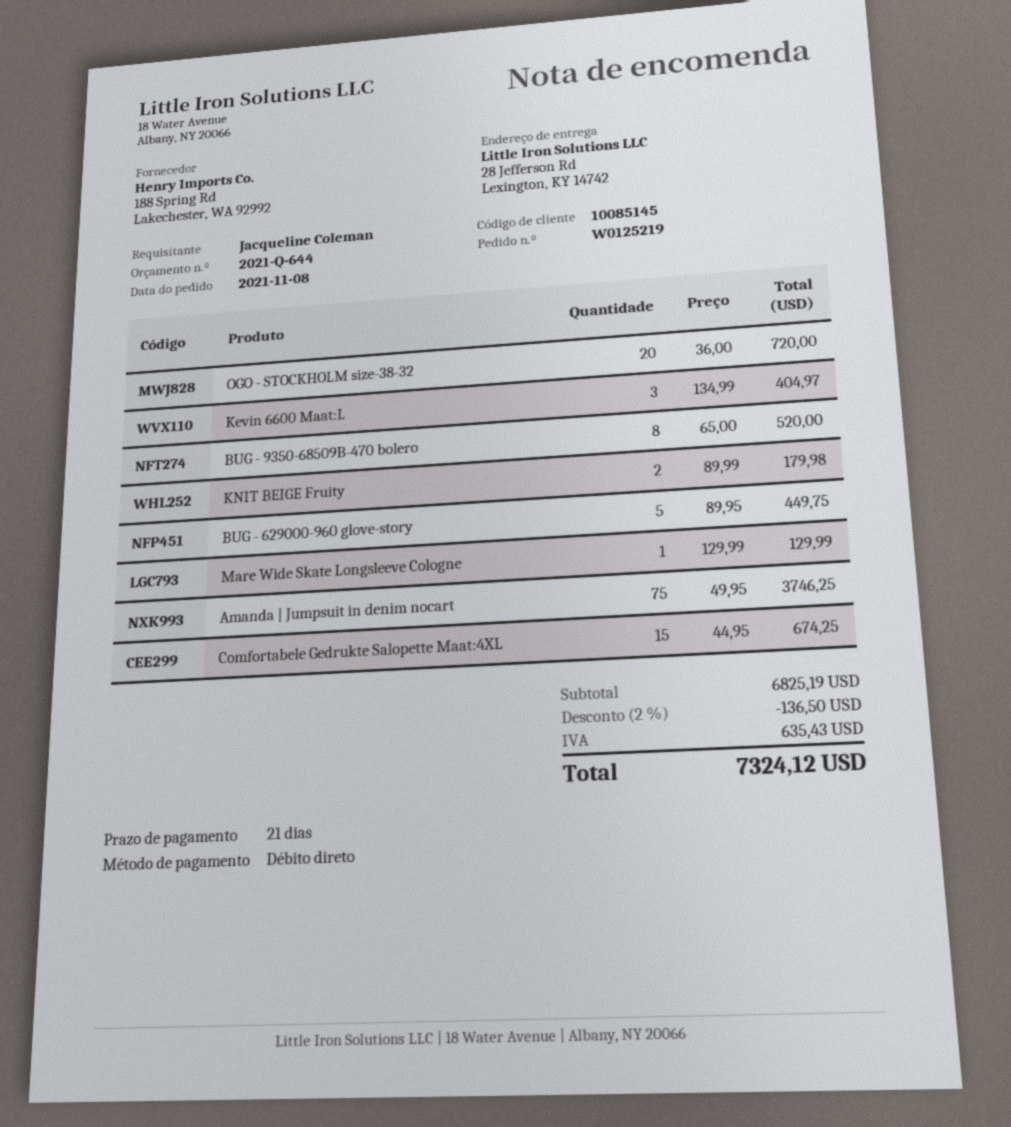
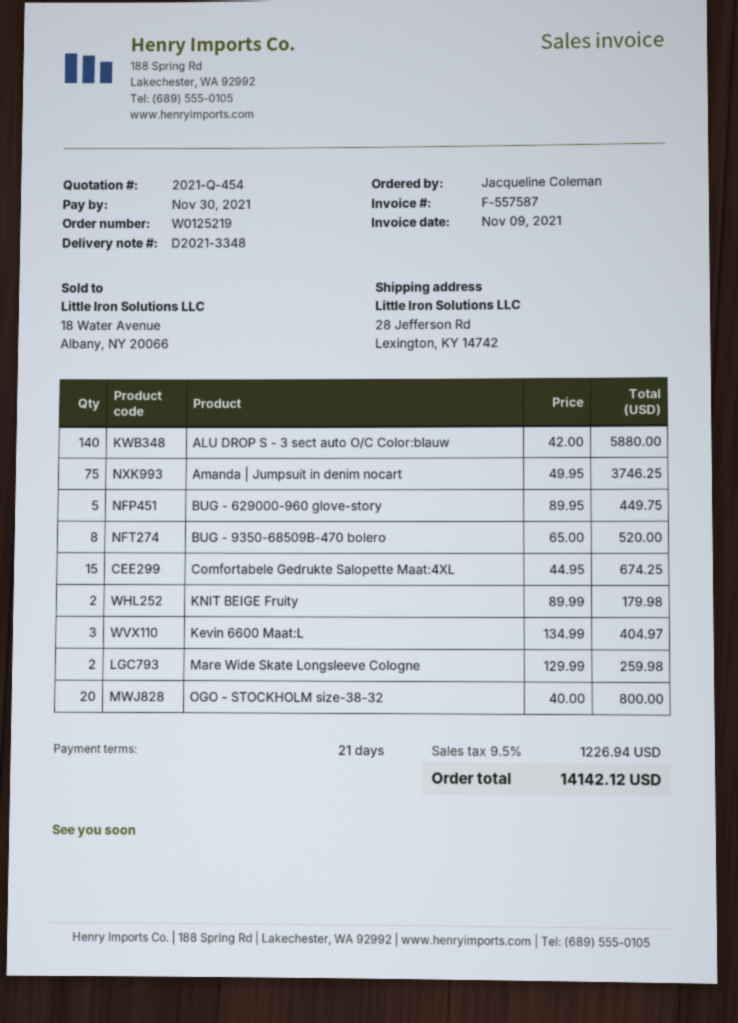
quote number: 2021-Q-644 -> 2021-Q-454
OGO - STOCKHOLM size-38-32: 20 x 36.00 = 720.00 -> 20 x 40.00 = 800.00
Mare Wide Skate Longsleeve Cologne: 1 x 129.99 = 129.99 -> 2 x 129.99 = 259.98
ALU DROP S - 3 sect auto O/C Color:blauw: none -> 140 x 42.00 = 5880.00
discount: 2% = 136.50 -> none
tax: 635.43 -> 1226.94
total: 7324.12 -> 14142.12

